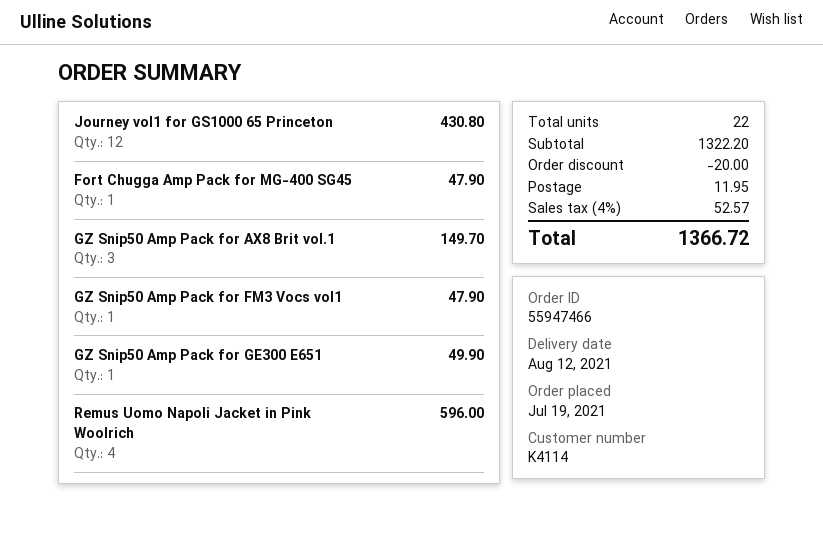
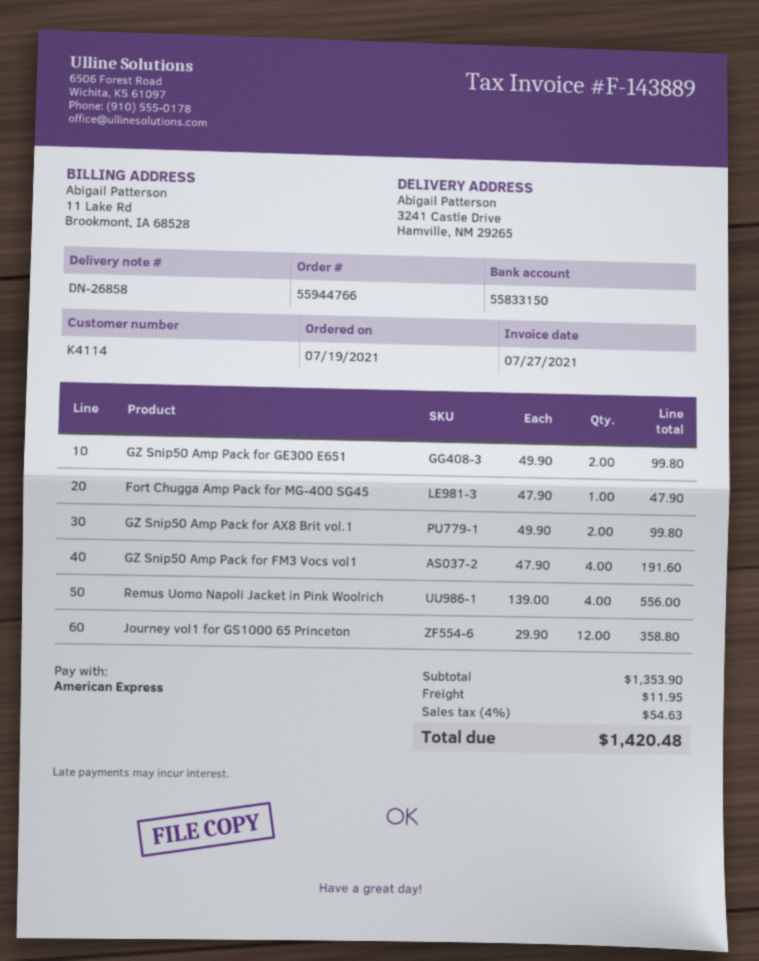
order number: 55947466 -> 55944766
Journey vol1 for GS1000 65 Princeton: 12 for 430.80 -> 12 for 358.80
GZ Snip50 Amp Pack for AX8 Brit vol.1: 3 for 149.70 -> 2 for 99.80
GZ Snip50 Amp Pack for FM3 Vocs vol1: 1 for 47.90 -> 4 for 191.60
GZ Snip50 Amp Pack for GE300 E651: 1 for 49.90 -> 2 for 99.80
Remus Uomo Napoli Jacket in Pink Woolrich: 4 for 596.00 -> 4 for 556.00
subtotal: 1322.20 -> 1353.90
discount: 20.00 -> none
tax: 4% = 52.57 -> 4% = 54.63
total: 1366.72 -> 1420.48

